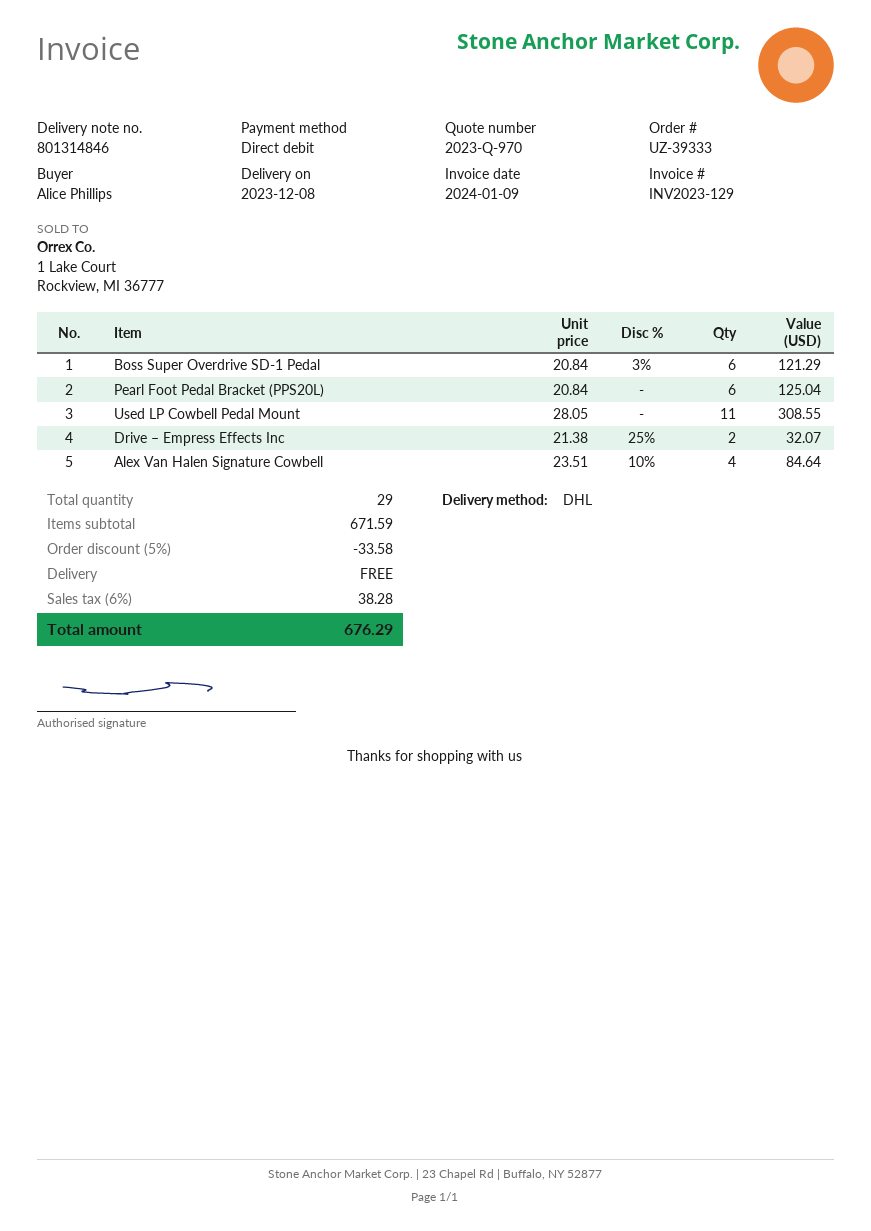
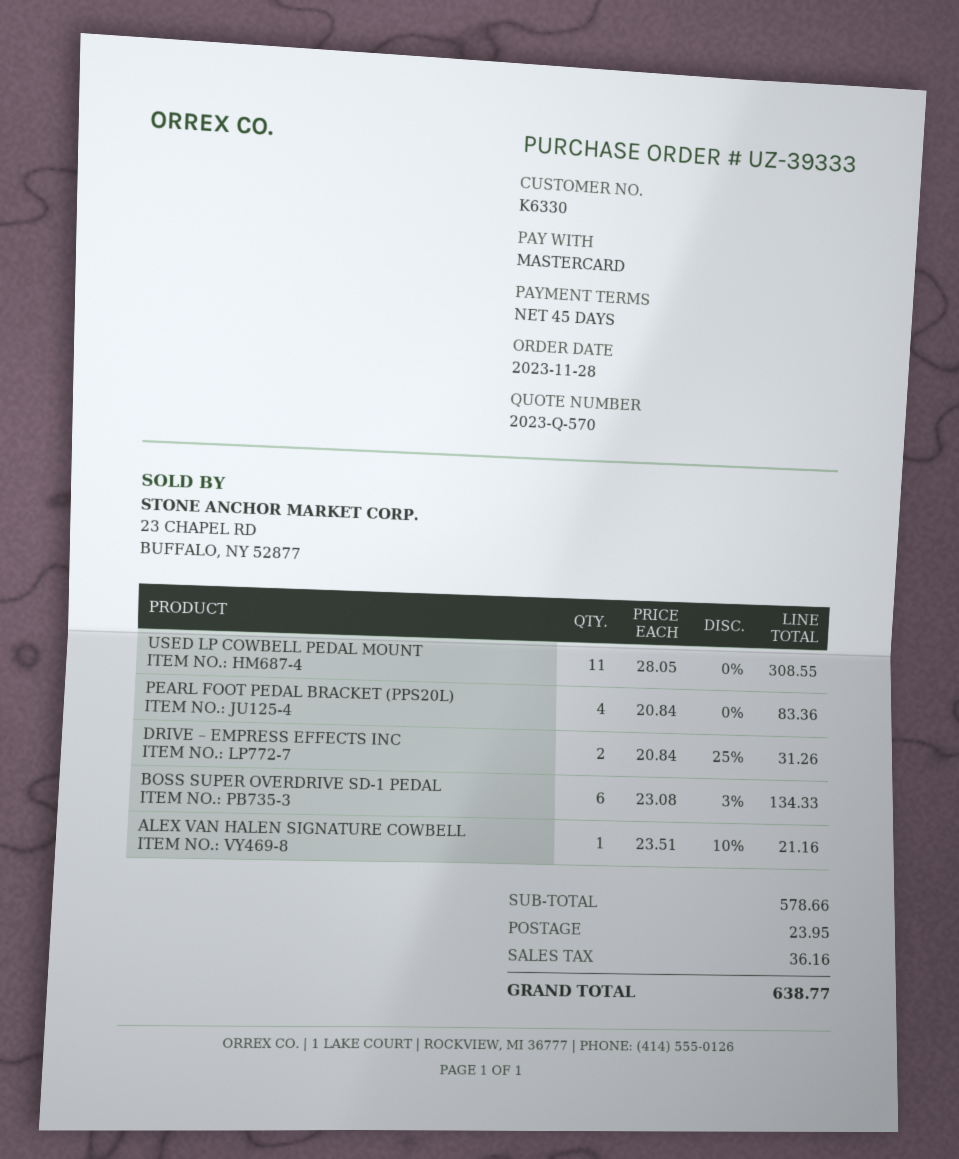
quote number: 2023-Q-970 -> 2023-Q-570
payment method: direct debit -> Mastercard
Boss Super Overdrive SD-1 Pedal: 6 x 20.84 - 3% = 121.29 -> 6 x 23.08 - 3% = 134.33
Pearl Foot Pedal Bracket (PPS20L): 6 x 20.84 = 125.04 -> 4 x 20.84 = 83.36
Drive – Empress Effects Inc: 2 x 21.38 - 25% = 32.07 -> 2 x 20.84 - 25% = 31.26
Alex Van Halen Signature Cowbell: 4 x 23.51 - 10% = 84.64 -> 1 x 23.51 - 10% = 21.16
subtotal: 671.59 -> 578.66
discount: 5% = 33.58 -> none
shipping: 0.00 -> 23.95
tax: 38.28 -> 36.16
total: 676.29 -> 638.77

